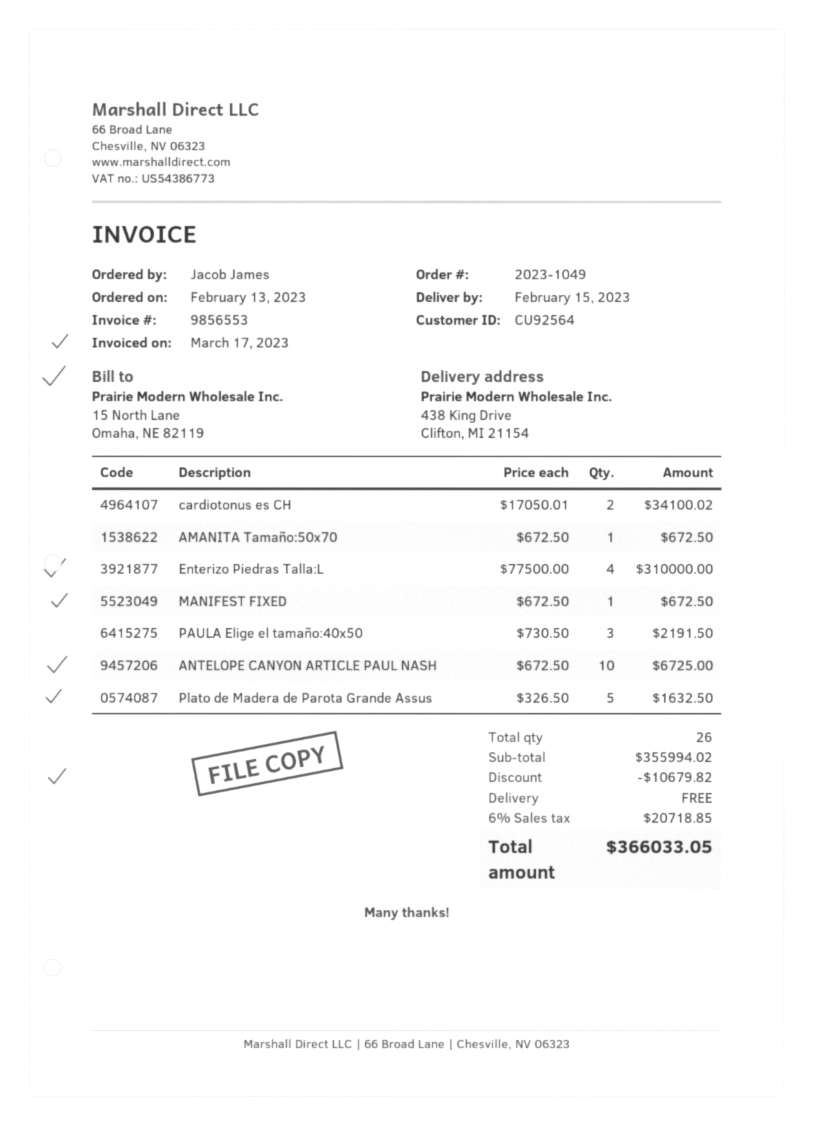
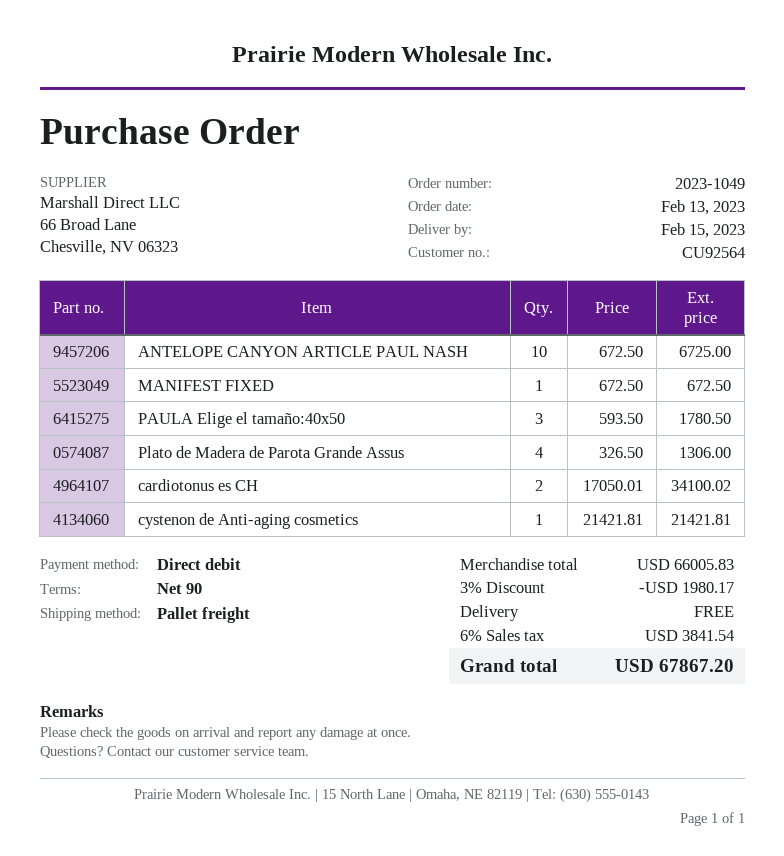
AMANITA Tamaño:50x70: 1 x 672.50 = 672.50 -> none
Enterizo Piedras Talla:L: 4 x 77500.00 = 310000.00 -> none
PAULA Elige el tamaño:40x50: 3 x 730.50 = 2191.50 -> 3 x 593.50 = 1780.50
Plato de Madera de Parota Grande Assus: 5 x 326.50 = 1632.50 -> 4 x 326.50 = 1306.00
cystenon de Anti-aging cosmetics: none -> 1 x 21421.81 = 21421.81
subtotal: 355994.02 -> 66005.83
discount: 10679.82 -> 1980.17
tax: 6% = 20718.85 -> 6% = 3841.54
total: 366033.05 -> 67867.20

